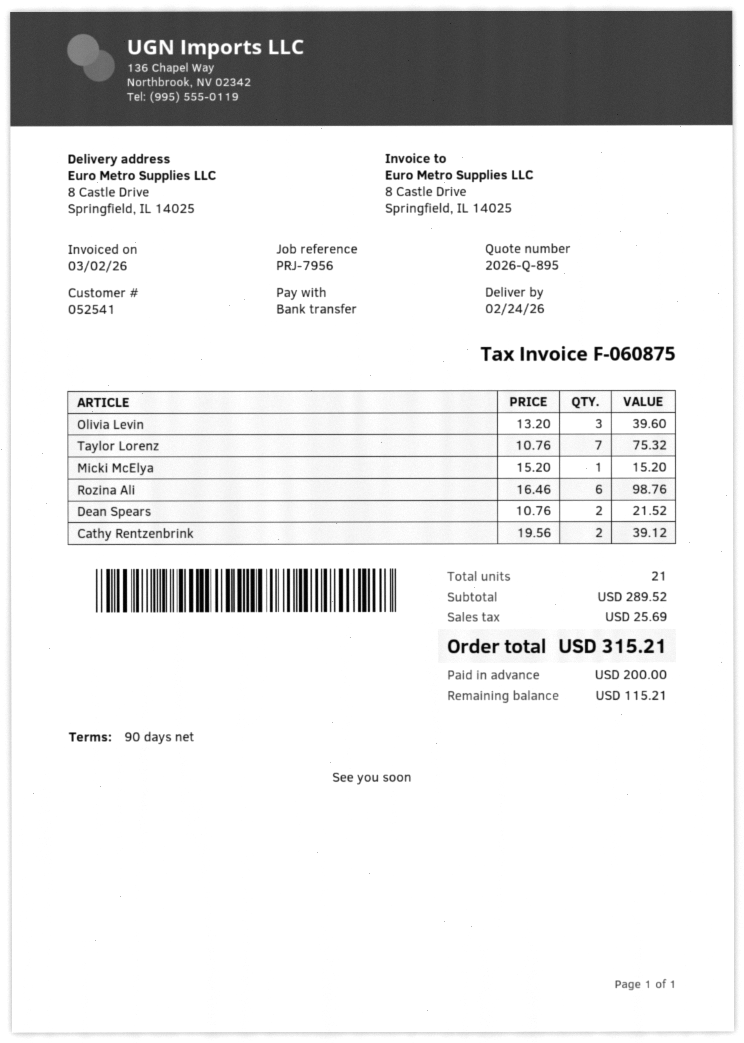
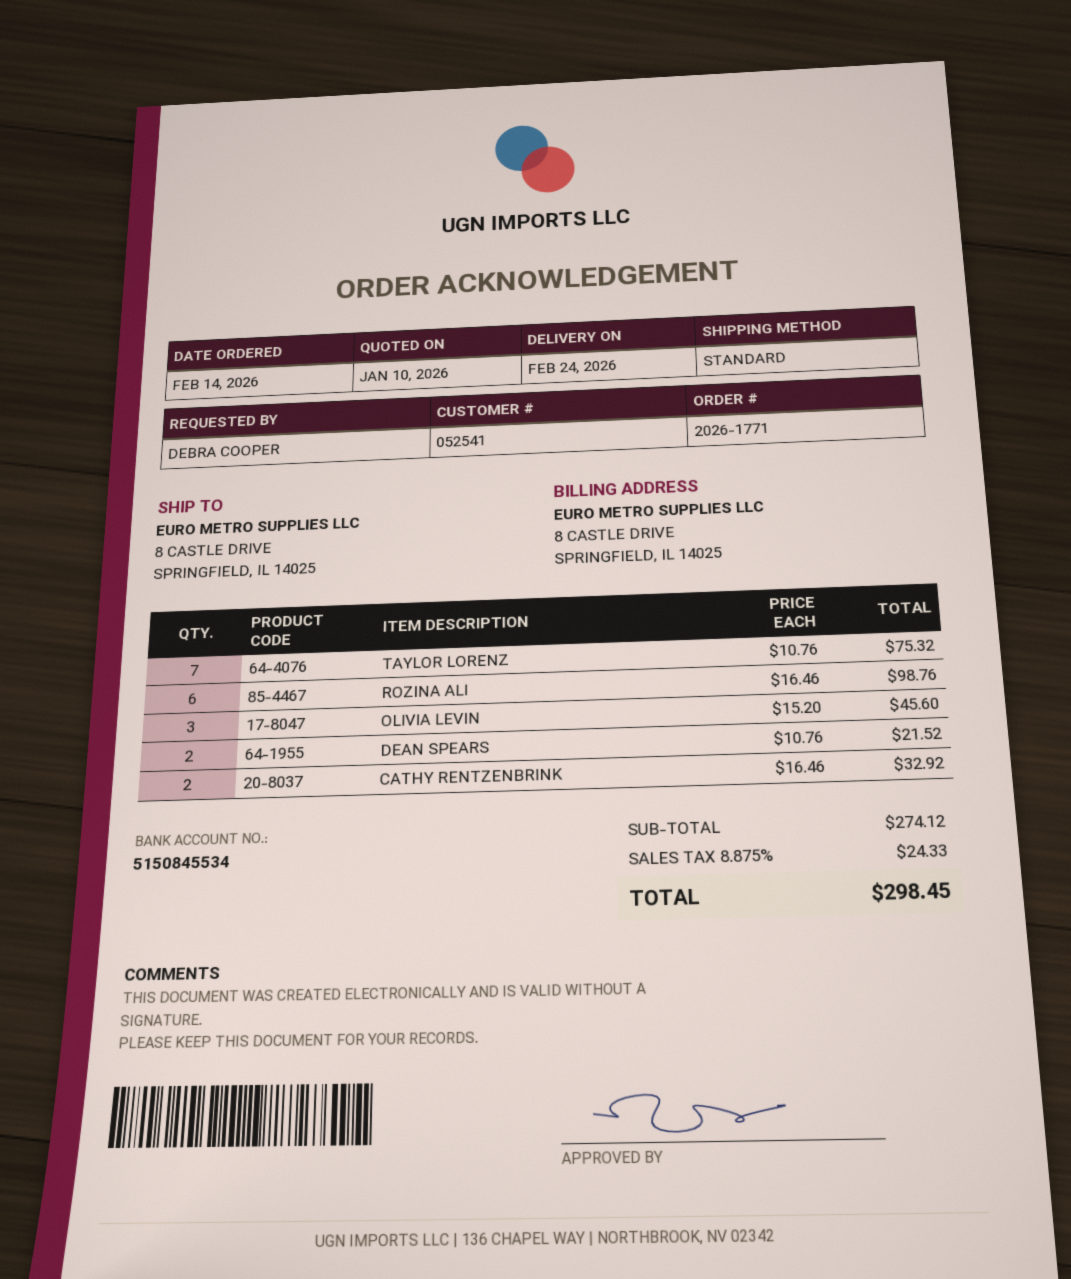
Olivia Levin: 3 x 13.20 = 39.60 -> 3 x 15.20 = 45.60
Micki McElya: 1 x 15.20 = 15.20 -> none
Cathy Rentzenbrink: 2 x 19.56 = 39.12 -> 2 x 16.46 = 32.92
subtotal: 289.52 -> 274.12
tax: 25.69 -> 24.33
total: 315.21 -> 298.45

